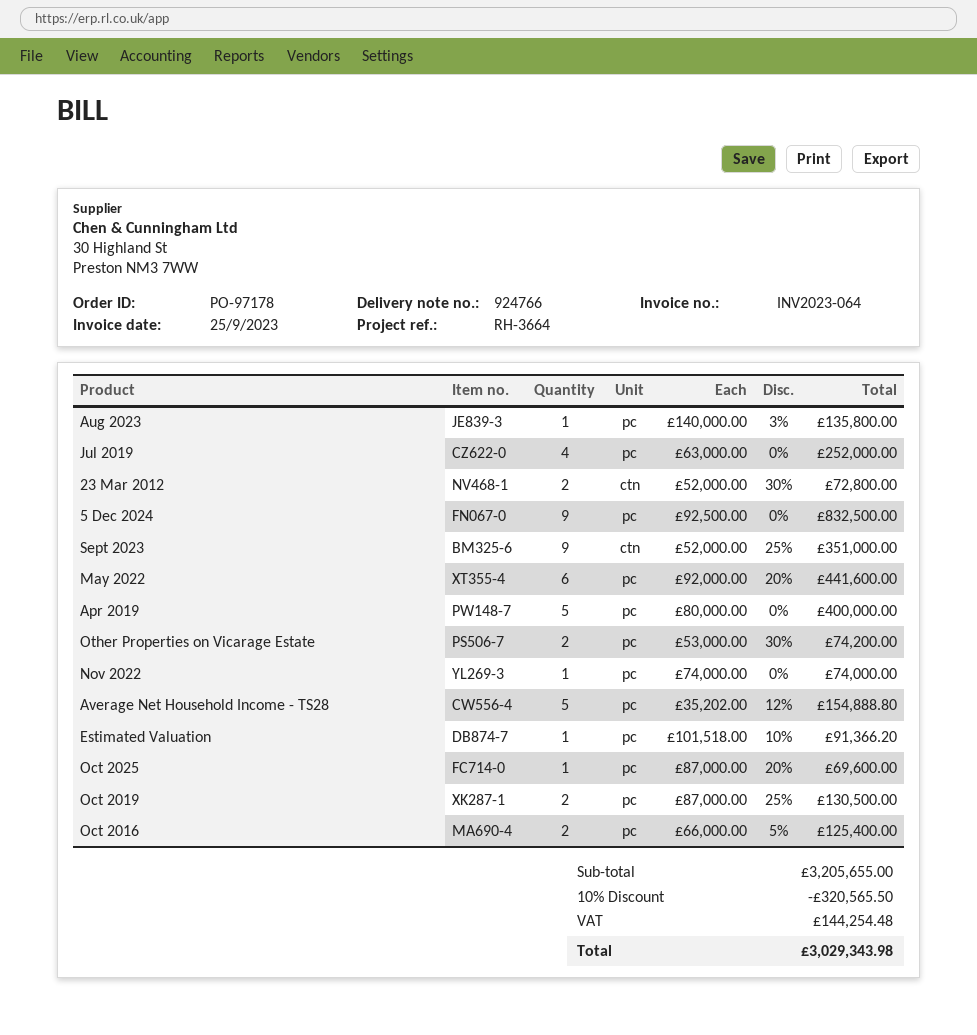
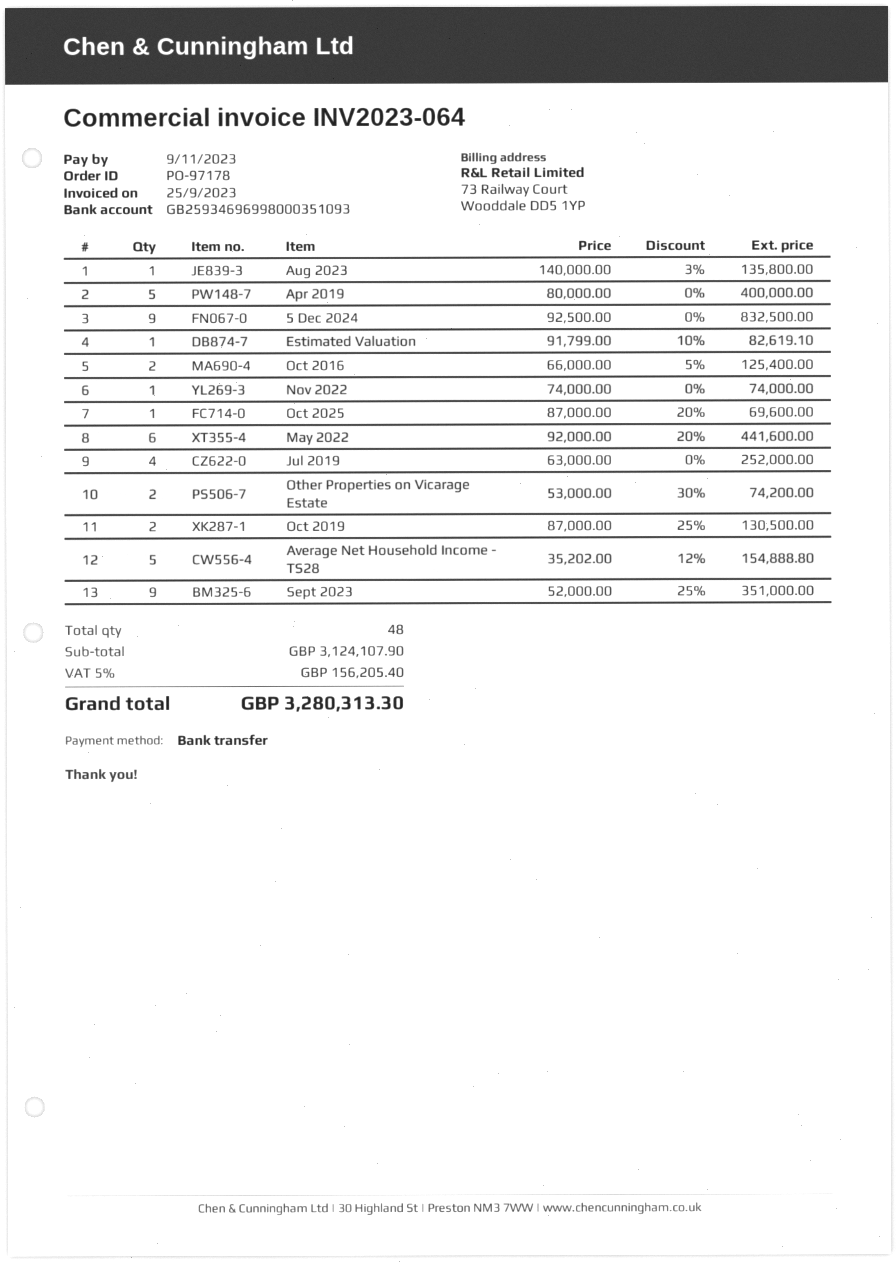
23 Mar 2012: 2 x 52000.00 - 30% = 72800.00 -> none
Estimated Valuation: 1 x 101518.00 - 10% = 91366.20 -> 1 x 91799.00 - 10% = 82619.10
subtotal: 3205655.00 -> 3124107.90
discount: 10% = 320565.50 -> none
tax: 144254.48 -> 156205.40
total: 3029343.98 -> 3280313.30

